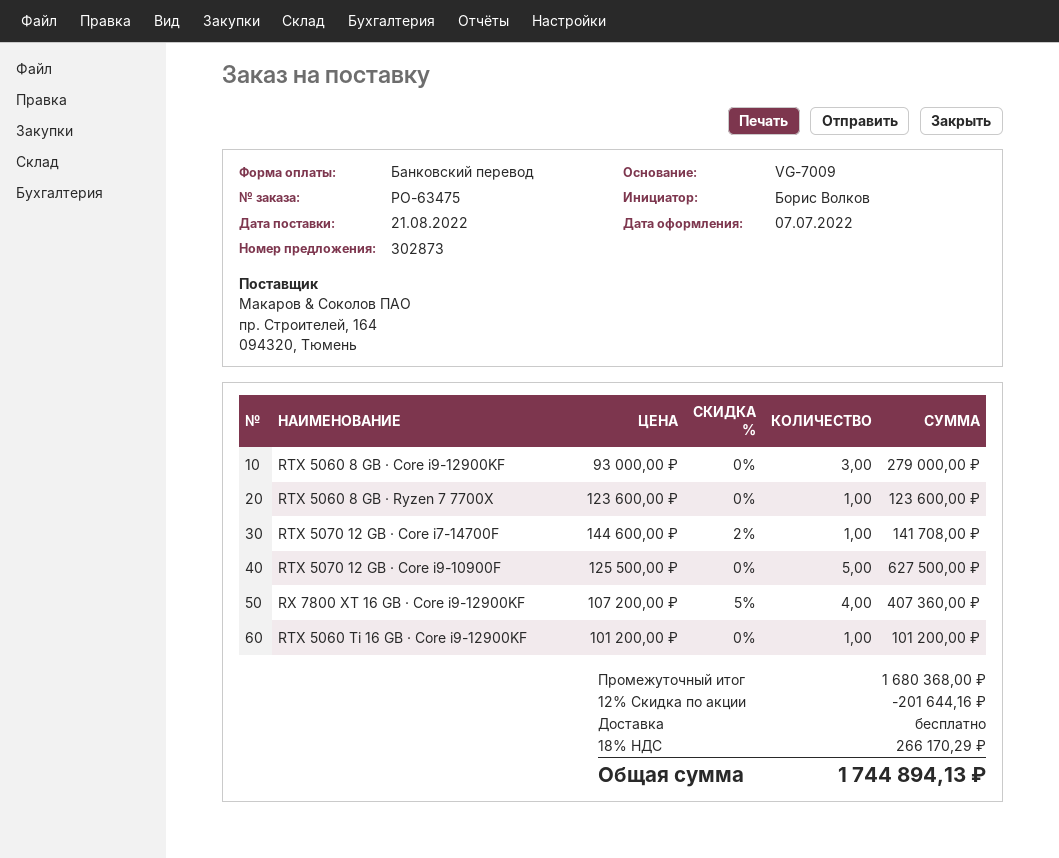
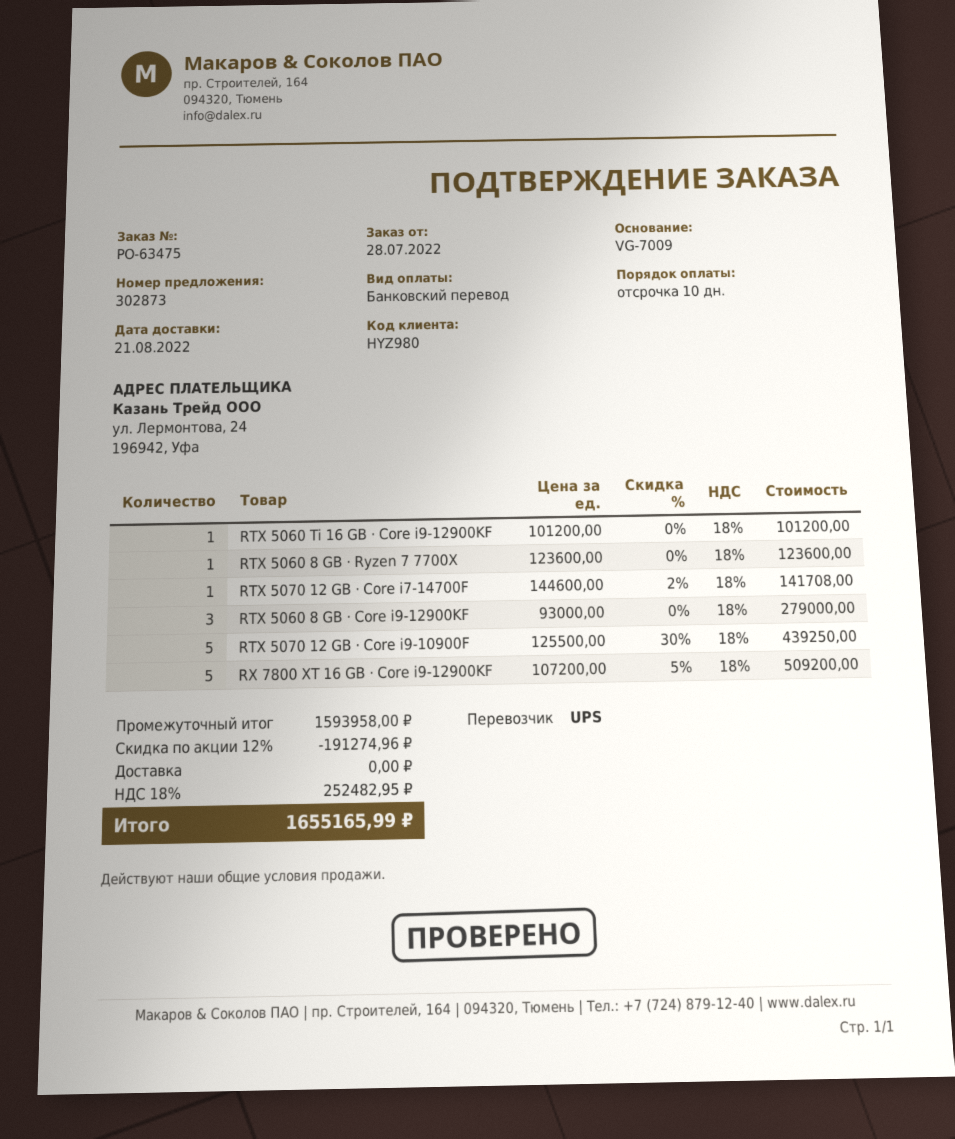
order date: 2022-07-07 -> 2022-07-28
RTX 5070 12 GB · Core i9-10900F: 5 x 125500.00 = 627500.00 -> 5 x 125500.00 - 30% = 439250.00
RX 7800 XT 16 GB · Core i9-12900KF: 4 x 107200.00 - 5% = 407360.00 -> 5 x 107200.00 - 5% = 509200.00
subtotal: 1680368.00 -> 1593958.00
discount: 12% = 201644.16 -> 12% = 191274.96
tax: 18% = 266170.29 -> 18% = 252482.95
total: 1744894.13 -> 1655165.99

